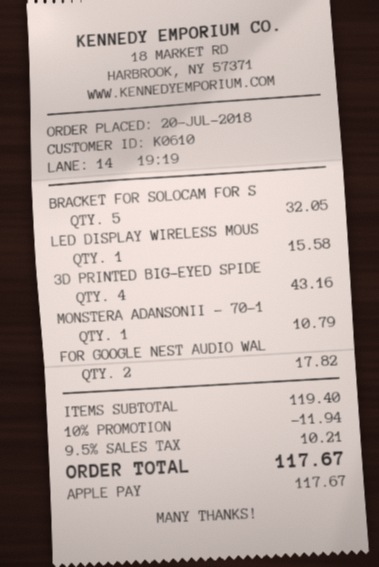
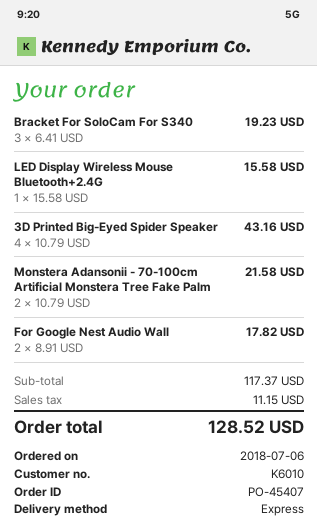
order date: 2018-07-20 -> 2018-07-06
customer number: K0610 -> K6010
BRACKET FOR SOLOCAM FOR S: 5 for 32.05 -> 3 for 19.23
MONSTERA ADANSONII - 70-1: 1 for 10.79 -> 2 for 21.58
subtotal: 119.40 -> 117.37
discount: 10% = 11.94 -> none
tax: 10.21 -> 11.15
total: 117.67 -> 128.52

